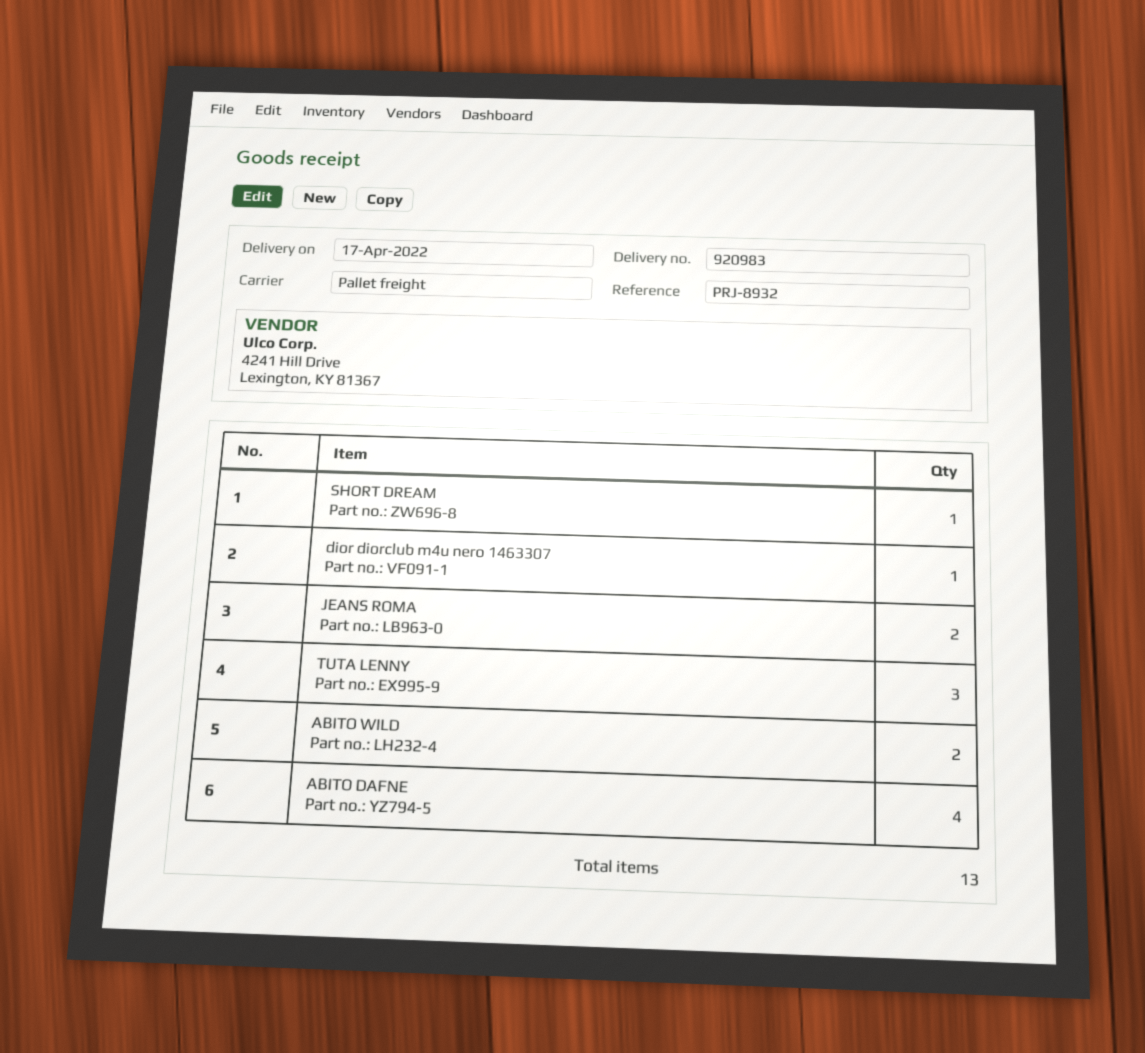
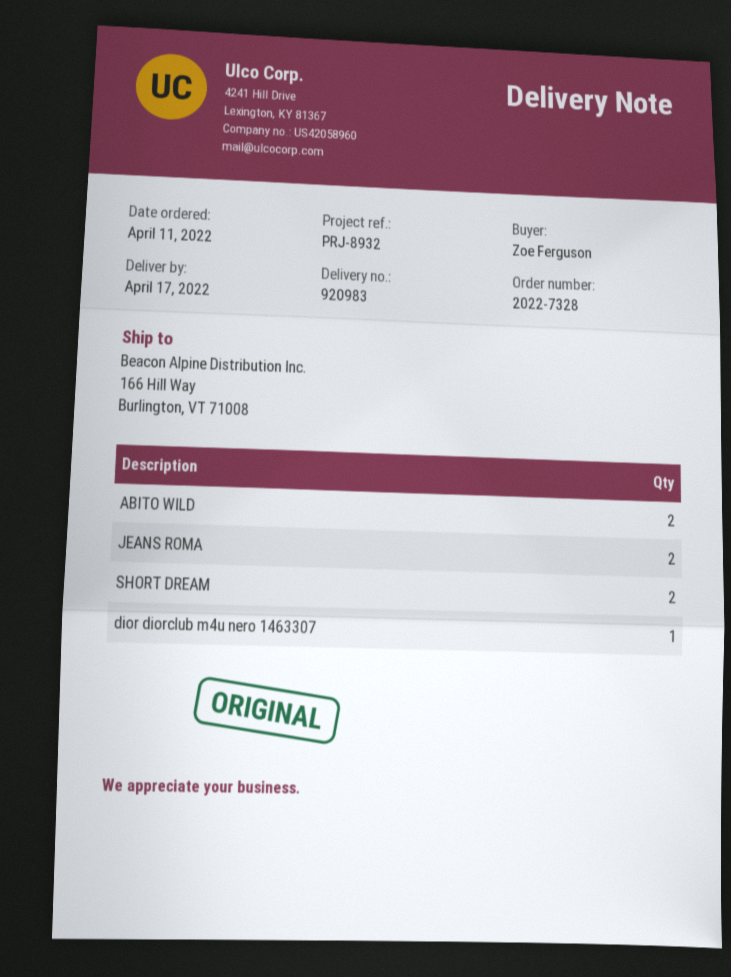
SHORT DREAM: 1 -> 2
TUTA LENNY: 3 -> none
ABITO DAFNE: 4 -> none

